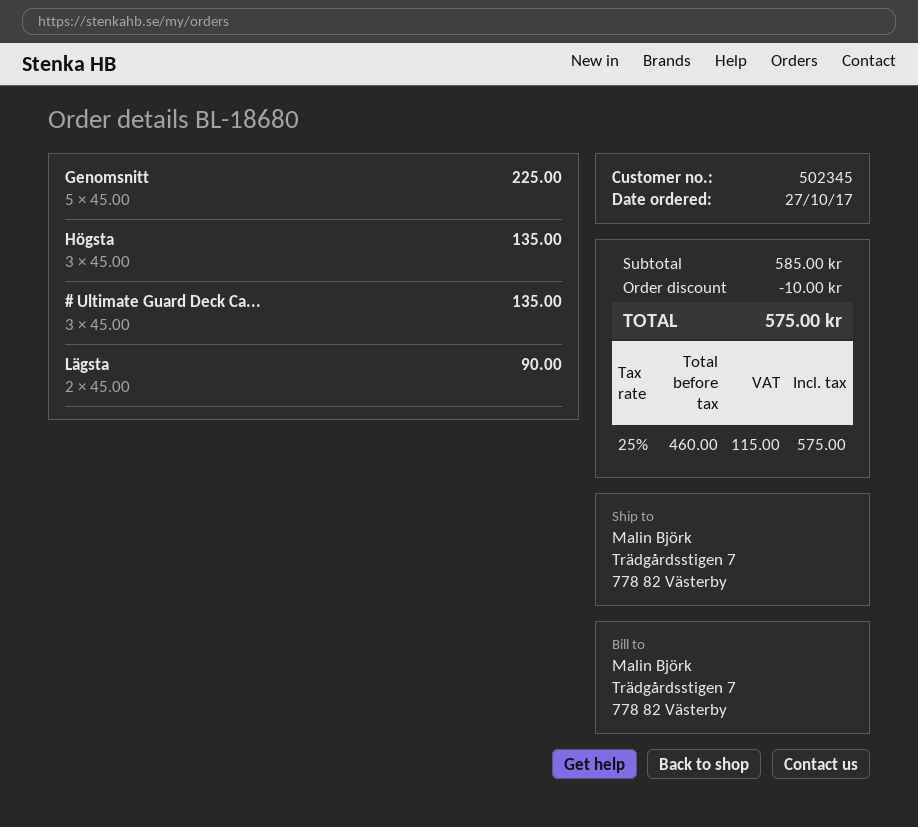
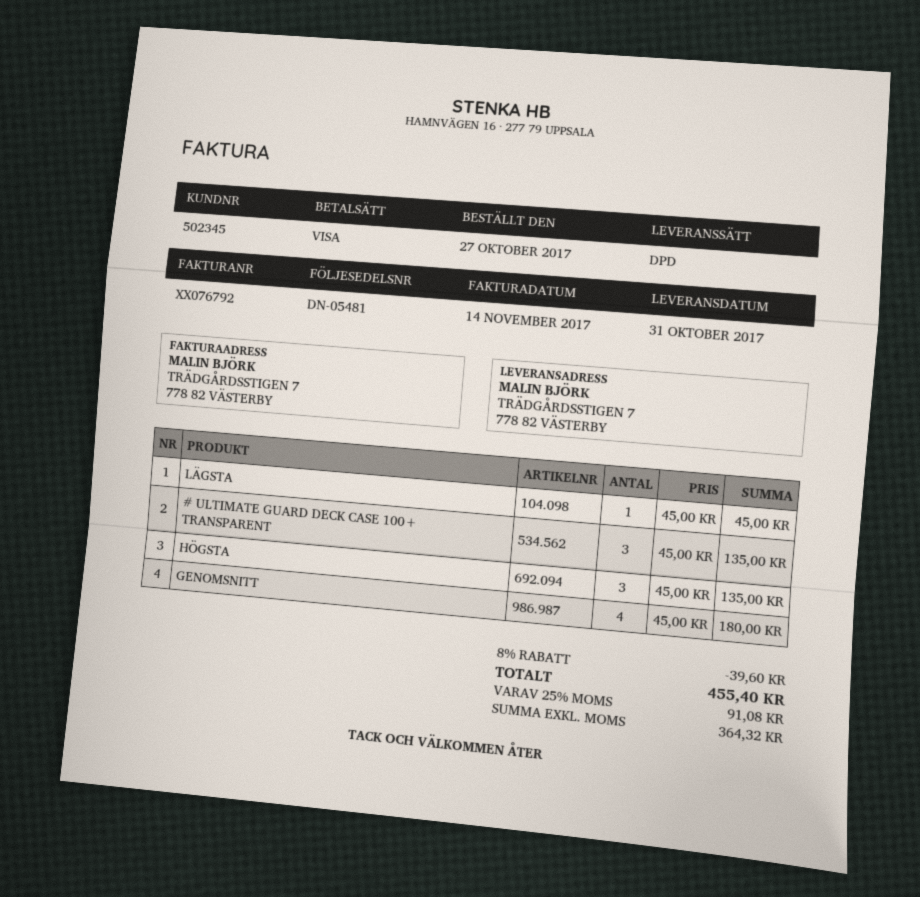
Genomsnitt: 5 x 45.00 = 225.00 -> 4 x 45.00 = 180.00
Lägsta: 2 x 45.00 = 90.00 -> 1 x 45.00 = 45.00
discount: 10.00 -> 39.60
net: 460.00 -> 364.32
tax: 25% = 115.00 -> 25% = 91.08
total: 575.00 -> 455.40

